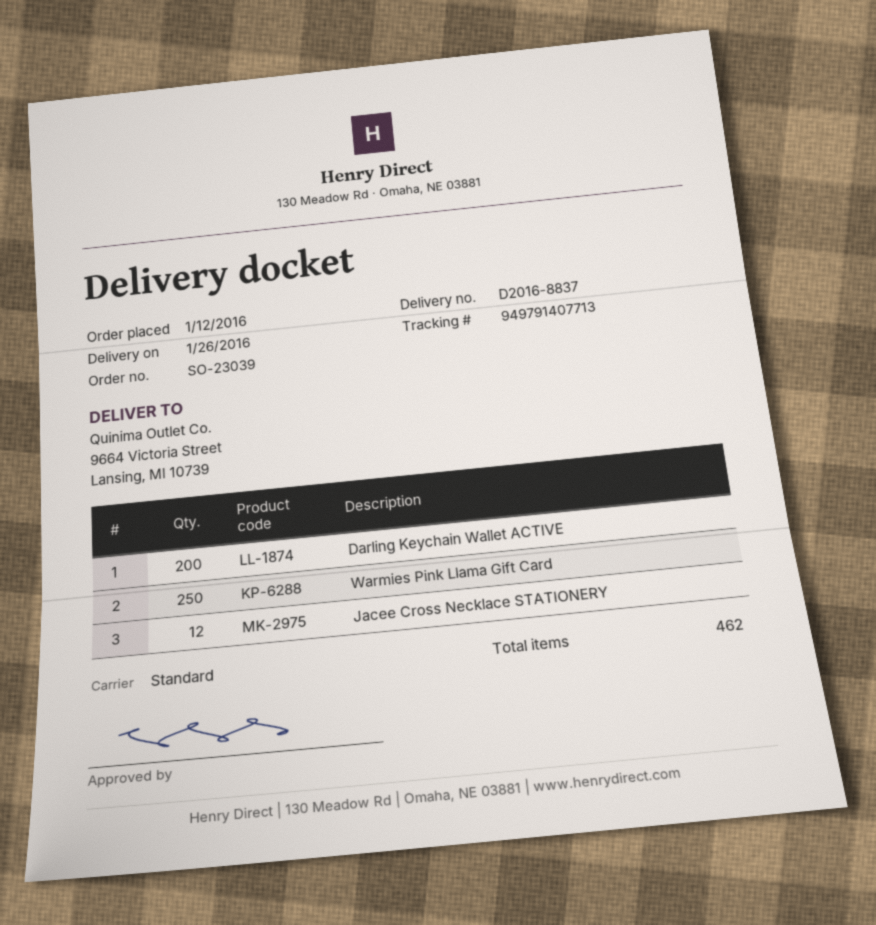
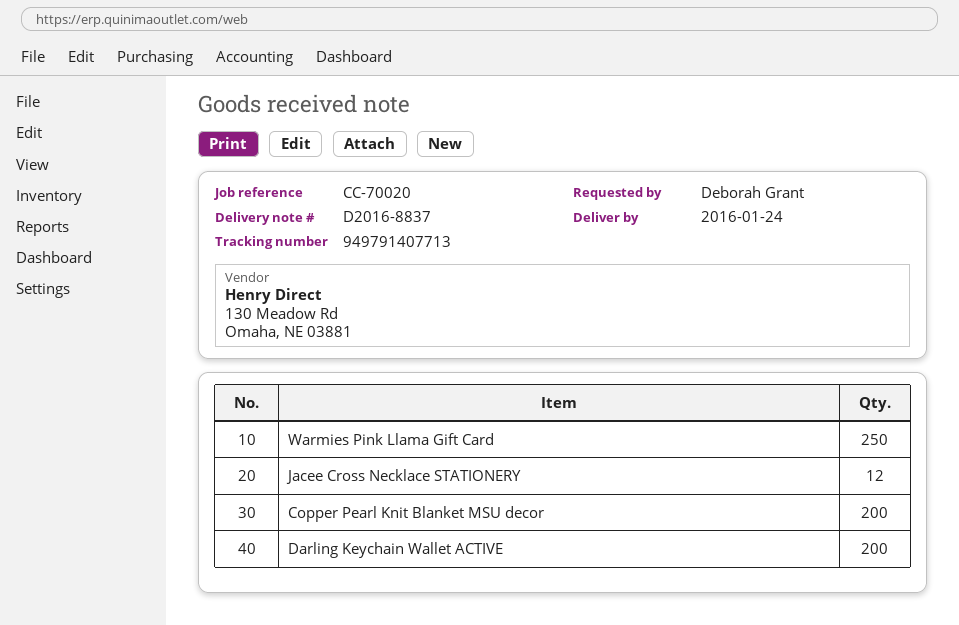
delivery date: 2016-01-26 -> 2016-01-24
Copper Pearl Knit Blanket MSU decor: none -> 200

